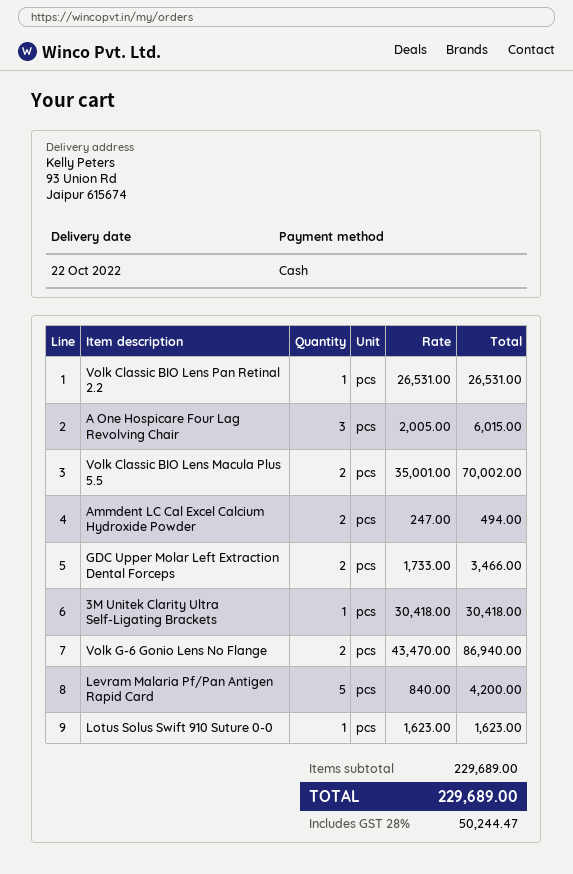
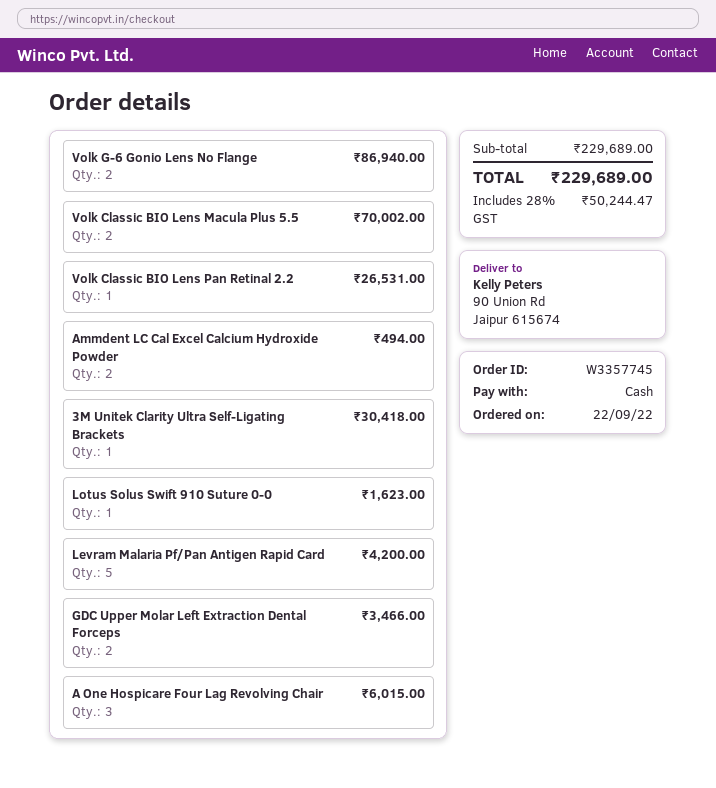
ship to: 93 Union Rd, Jaipur 615674 -> 90 Union Rd, Jaipur 615674

